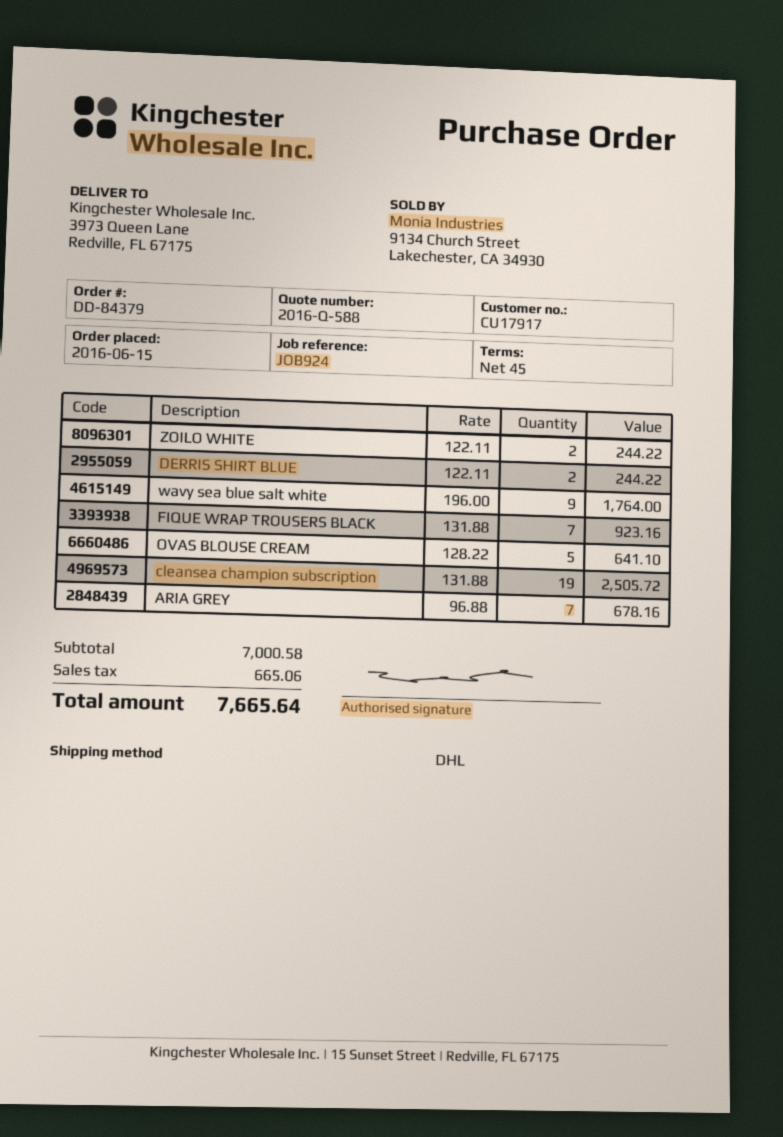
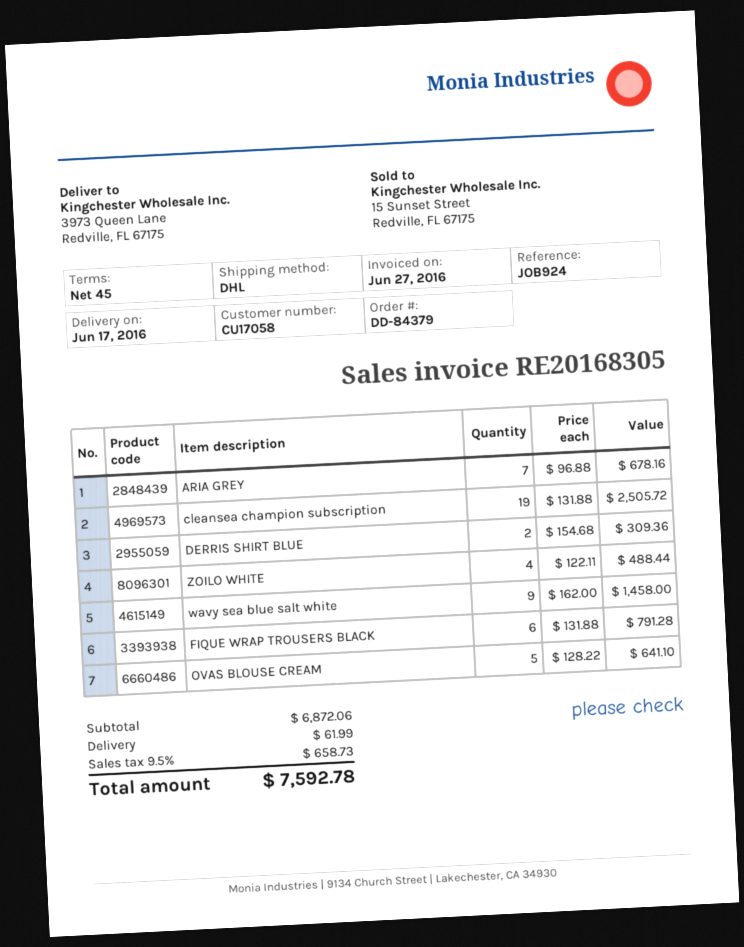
customer number: CU17917 -> CU17058
ZOILO WHITE: 2 x 122.11 = 244.22 -> 4 x 122.11 = 488.44
DERRIS SHIRT BLUE: 2 x 122.11 = 244.22 -> 2 x 154.68 = 309.36
wavy sea blue salt white: 9 x 196.00 = 1764.00 -> 9 x 162.00 = 1458.00
FIQUE WRAP TROUSERS BLACK: 7 x 131.88 = 923.16 -> 6 x 131.88 = 791.28
subtotal: 7000.58 -> 6872.06
shipping: none -> 61.99
tax: 665.06 -> 658.73
total: 7665.64 -> 7592.78

